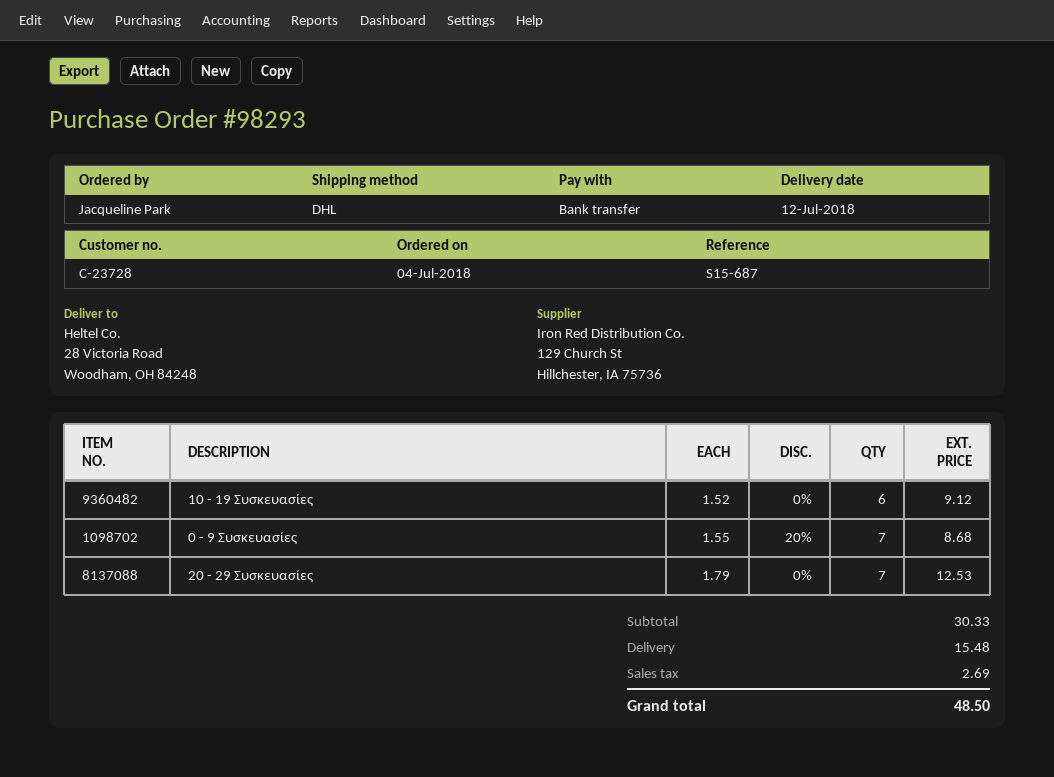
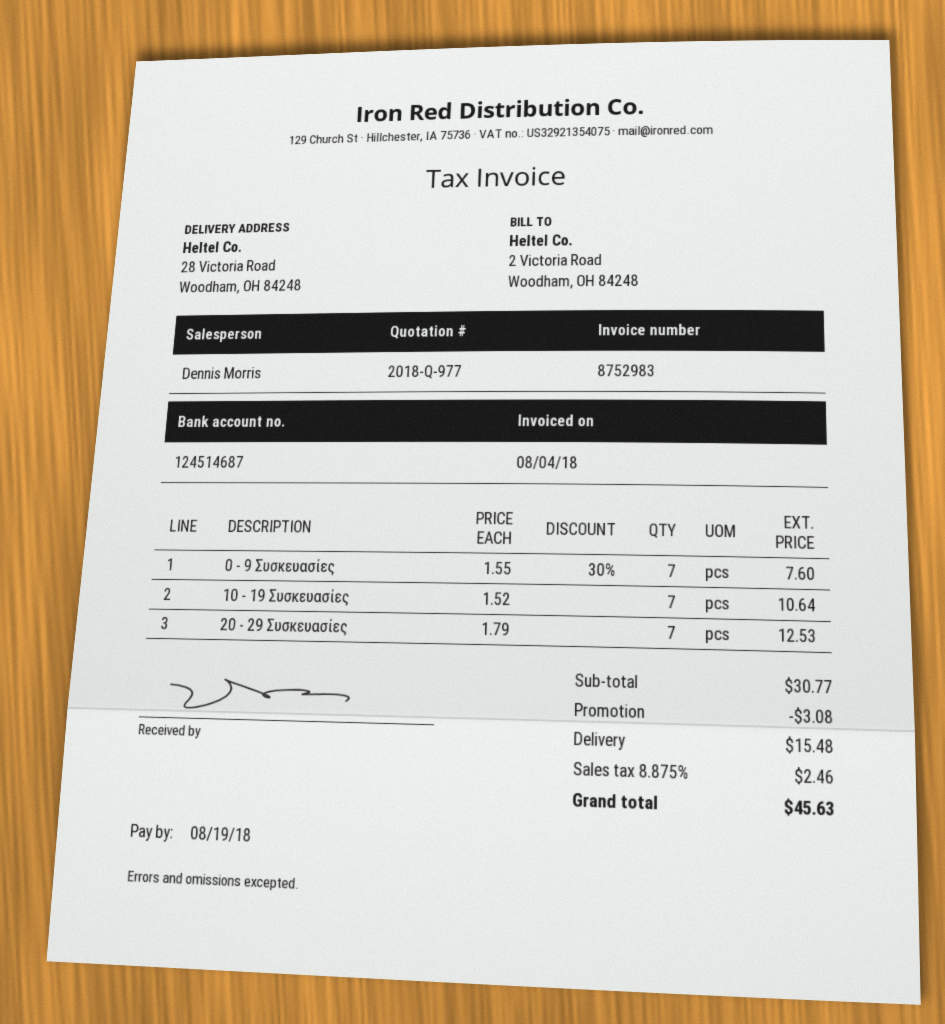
10 - 19 Συσκευασίες: 6 x 1.52 = 9.12 -> 7 x 1.52 = 10.64
0 - 9 Συσκευασίες: 7 x 1.55 - 20% = 8.68 -> 7 x 1.55 - 30% = 7.60
subtotal: 30.33 -> 30.77
discount: none -> 3.08
tax: 2.69 -> 2.46
total: 48.50 -> 45.63

